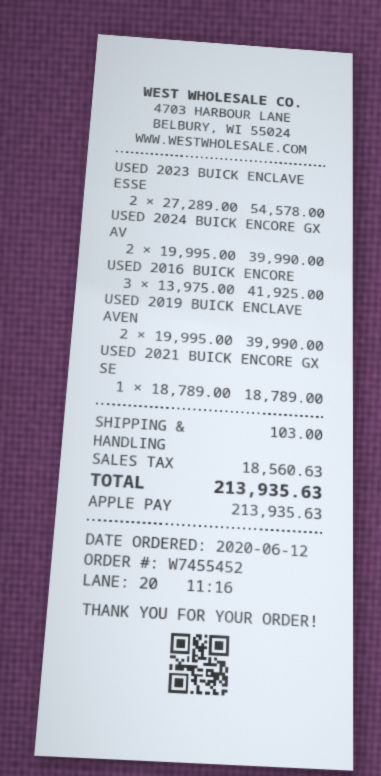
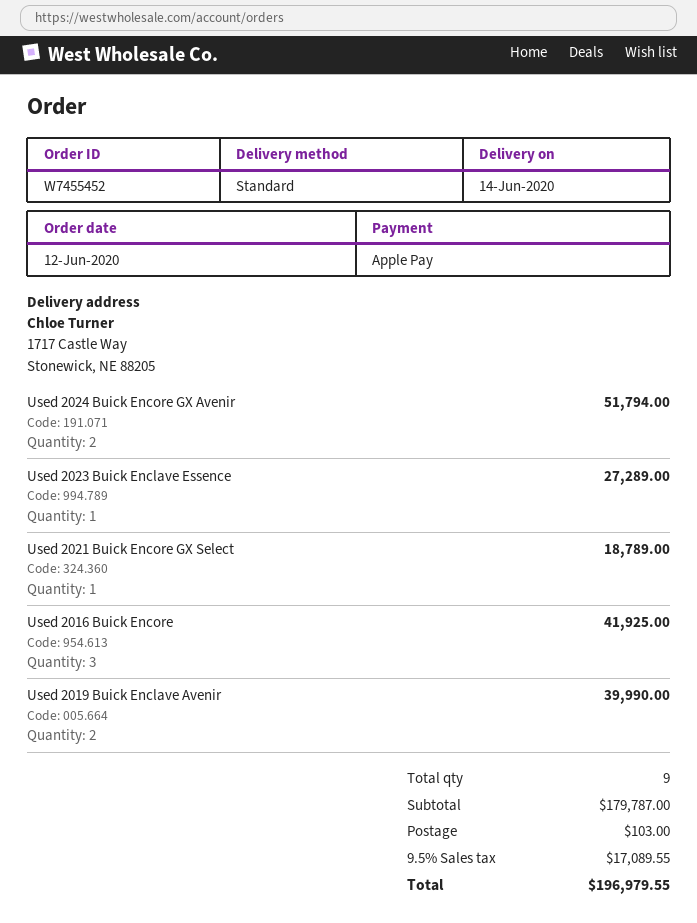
USED 2023 BUICK ENCLAVE ESSE: 2 for 54578.00 -> 1 for 27289.00
USED 2024 BUICK ENCORE GX AV: 2 for 39990.00 -> 2 for 51794.00
tax: 18560.63 -> 17089.55
total: 213935.63 -> 196979.55

